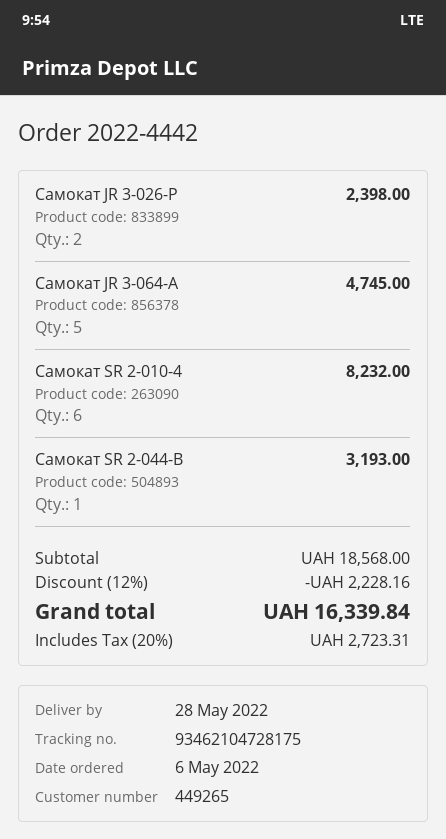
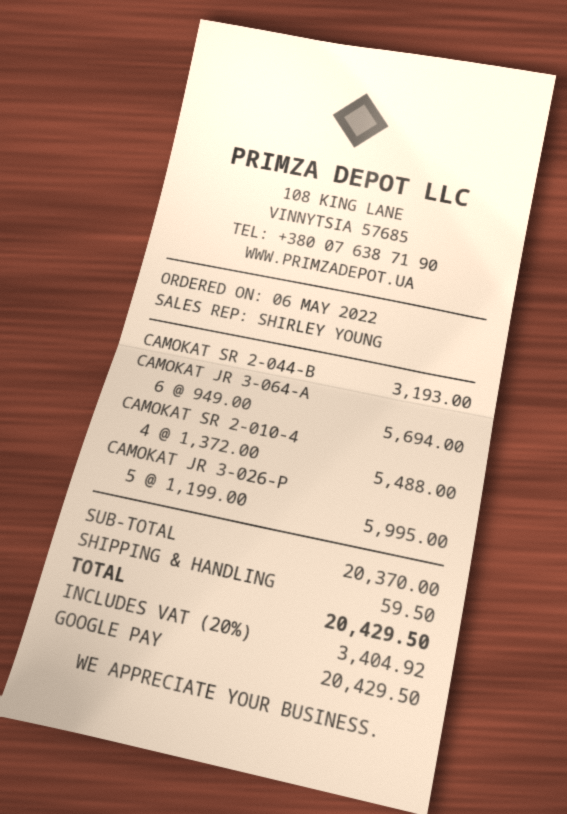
Самокат JR 3-026-P: 2 for 2398.00 -> 5 for 5995.00
Самокат JR 3-064-A: 5 for 4745.00 -> 6 for 5694.00
Самокат SR 2-010-4: 6 for 8232.00 -> 4 for 5488.00
subtotal: 18568.00 -> 20370.00
discount: 12% = 2228.16 -> none
shipping: none -> 59.50
tax: 20% = 2723.31 -> 20% = 3404.92
total: 16339.84 -> 20429.50

